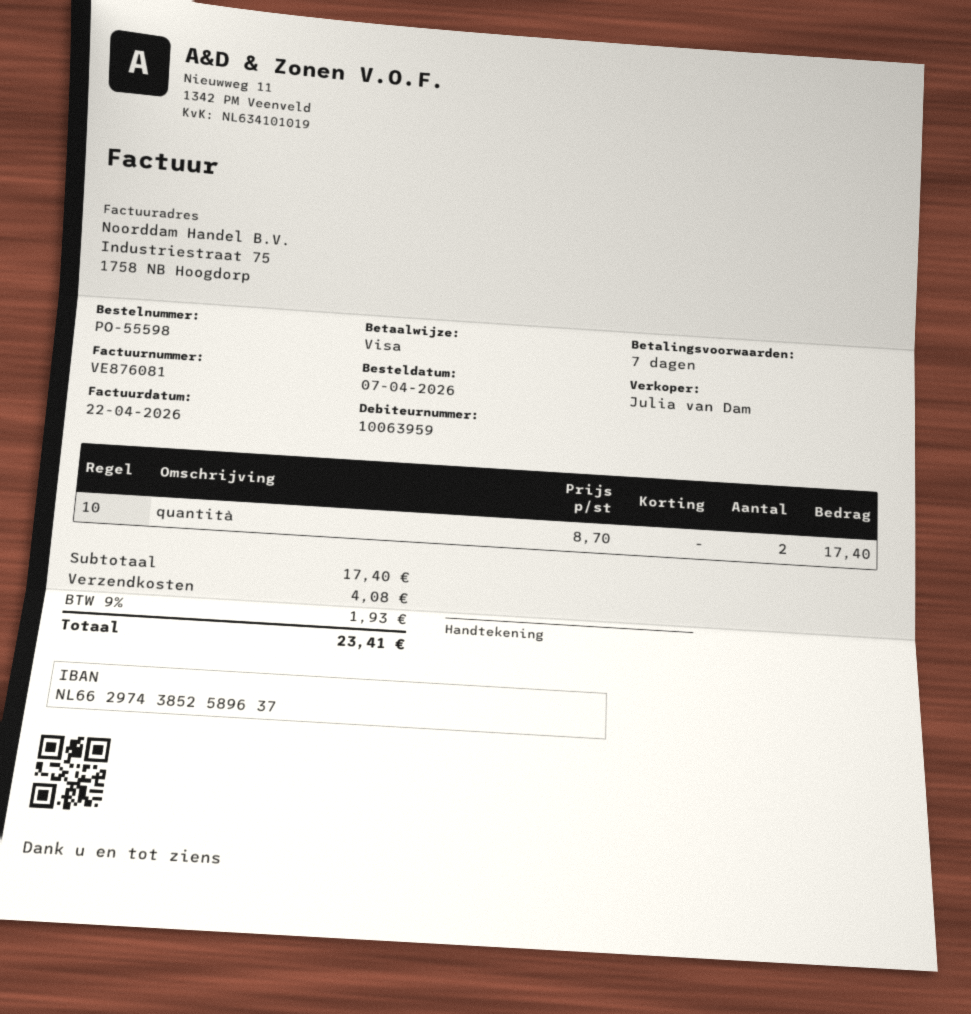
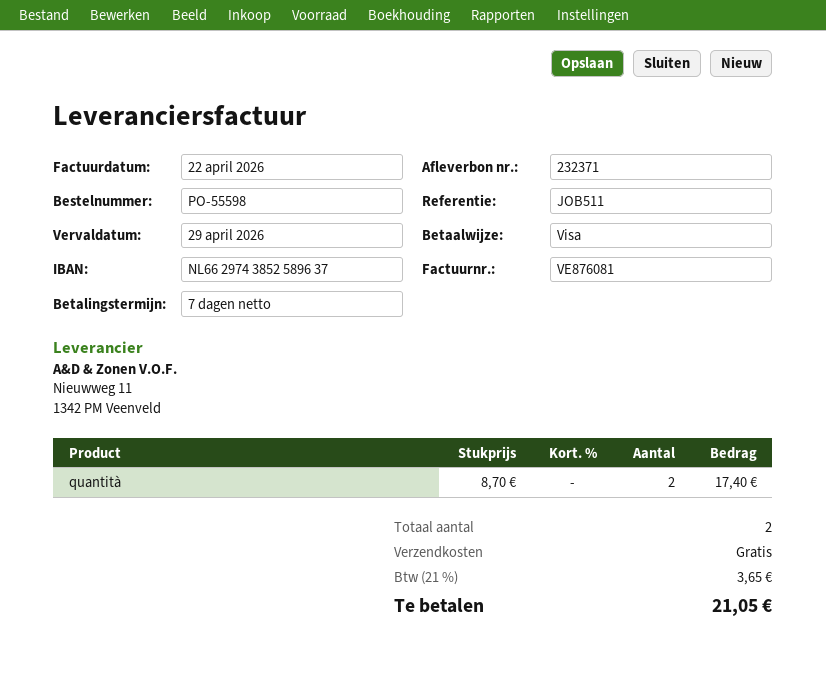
shipping: 4.08 -> 0.00
tax: 9% = 1.93 -> 21% = 3.65
total: 23.41 -> 21.05

